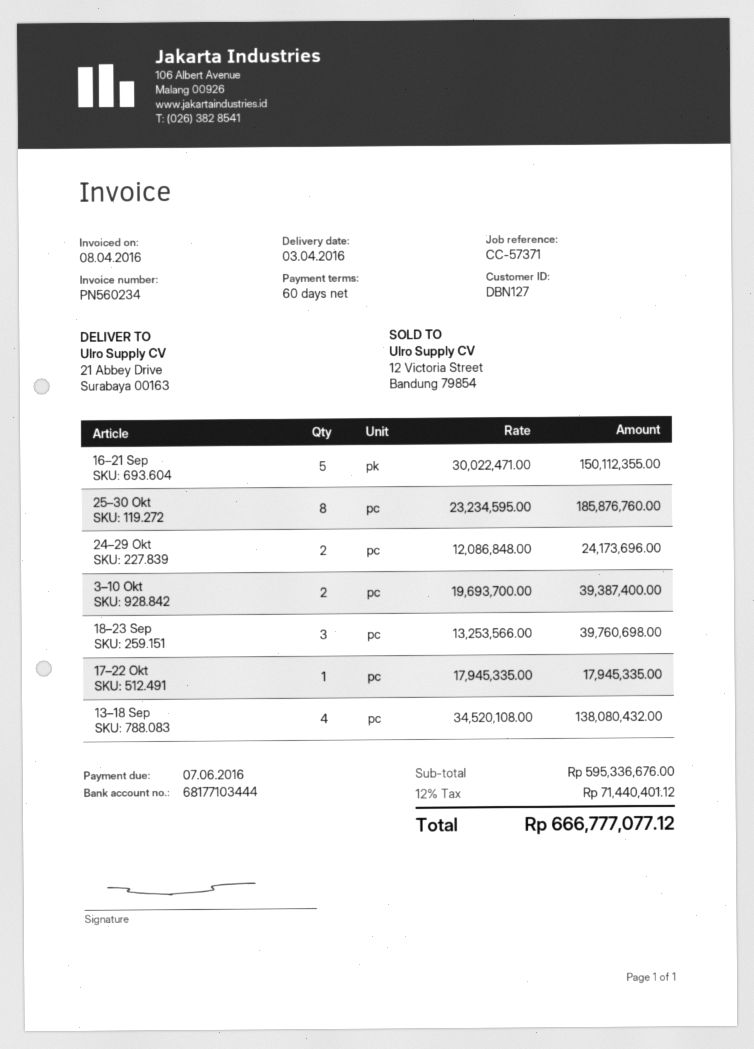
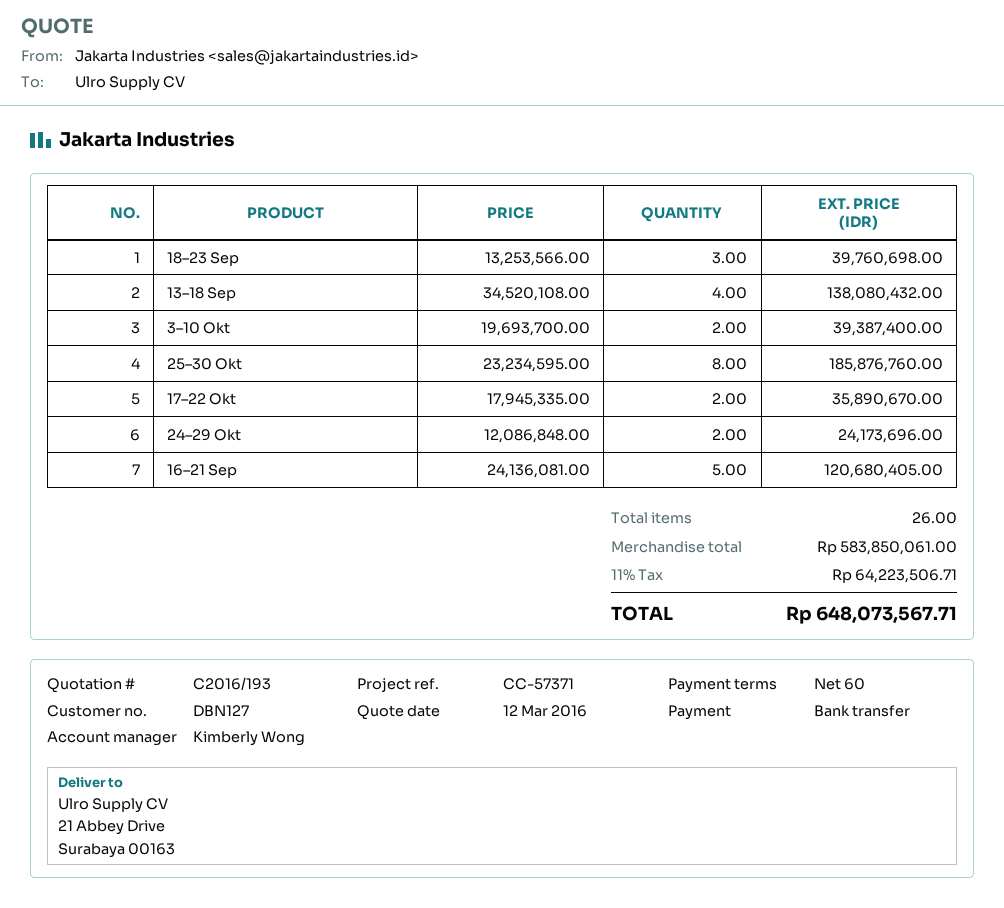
16–21 Sep: 5 x 30022471.00 = 150112355.00 -> 5 x 24136081.00 = 120680405.00
17–22 Okt: 1 x 17945335.00 = 17945335.00 -> 2 x 17945335.00 = 35890670.00
subtotal: 595336676.00 -> 583850061.00
tax: 12% = 71440401.12 -> 11% = 64223506.71
total: 666777077.12 -> 648073567.71

